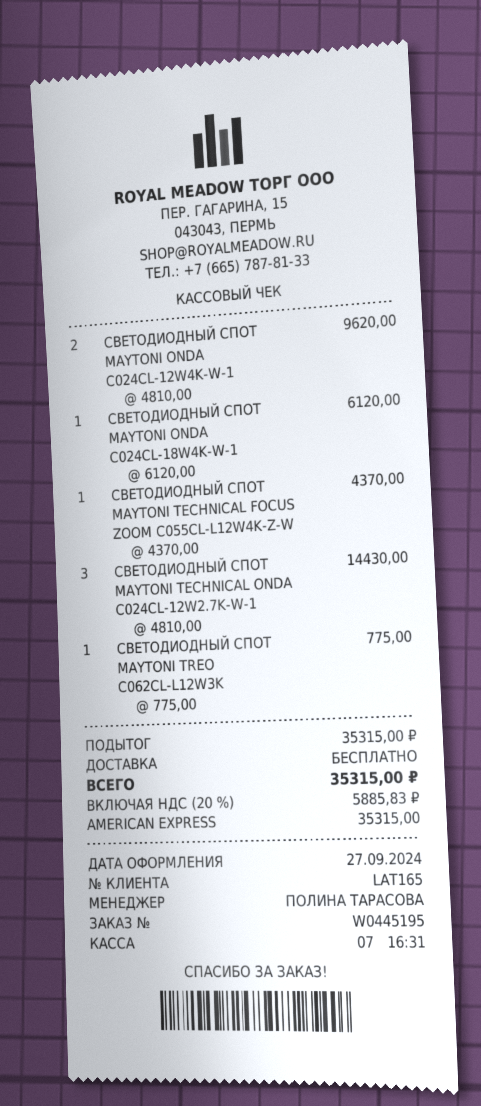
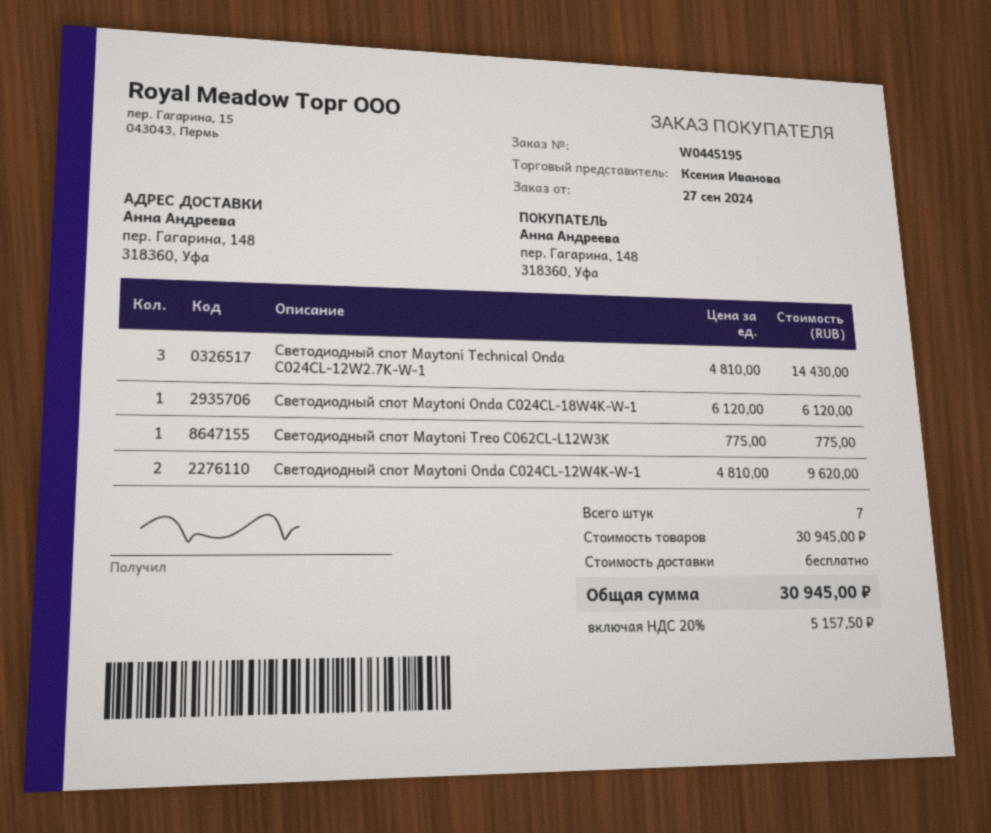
sales rep: ПОЛИНА ТАРАСОВА -> Ксения Иванова
СВЕТОДИОДНЫЙ СПОТ MAYTONI TECHNICAL FOCUS ZOOM C055CL-L12W4K-Z-W: 1 x 4370.00 = 4370.00 -> none
subtotal: 35315.00 -> 30945.00
tax: 20% = 5885.83 -> 20% = 5157.50
total: 35315.00 -> 30945.00

